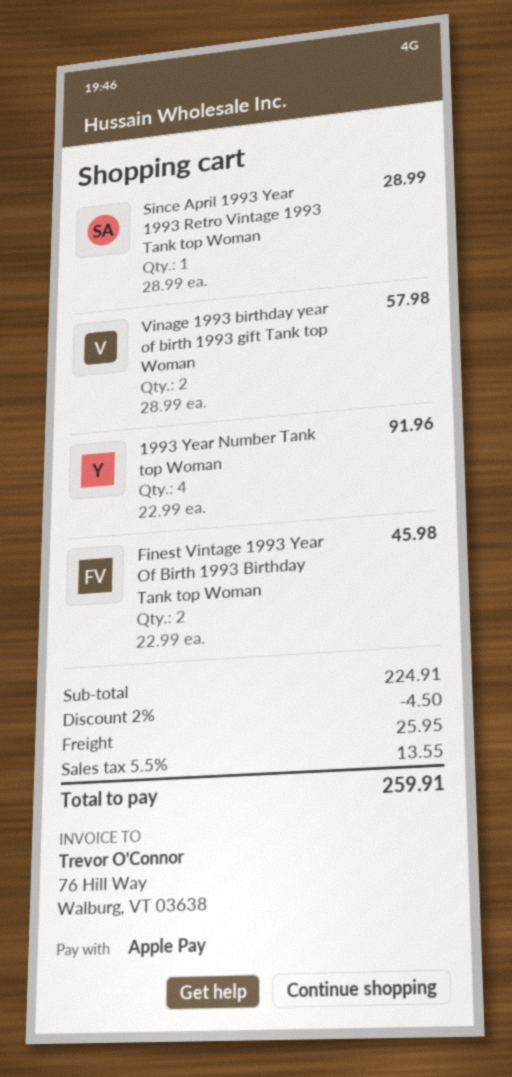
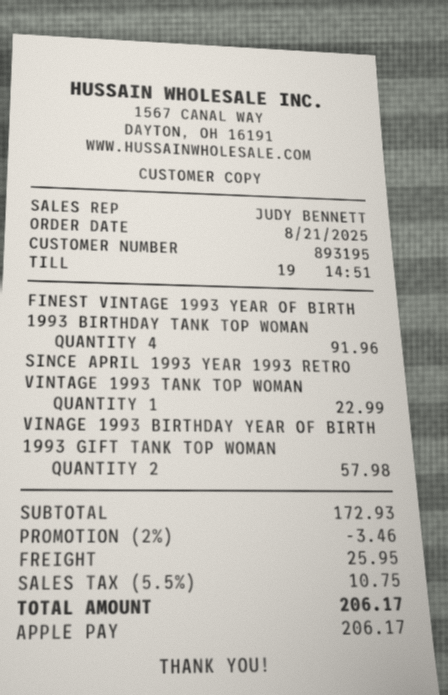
Since April 1993 Year 1993 Retro Vintage 1993 Tank top Woman: 1 for 28.99 -> 1 for 22.99
1993 Year Number Tank top Woman: 4 for 91.96 -> none
Finest Vintage 1993 Year Of Birth 1993 Birthday Tank top Woman: 2 for 45.98 -> 4 for 91.96
subtotal: 224.91 -> 172.93
discount: 2% = 4.50 -> 2% = 3.46
tax: 5.5% = 13.55 -> 5.5% = 10.75
total: 259.91 -> 206.17

